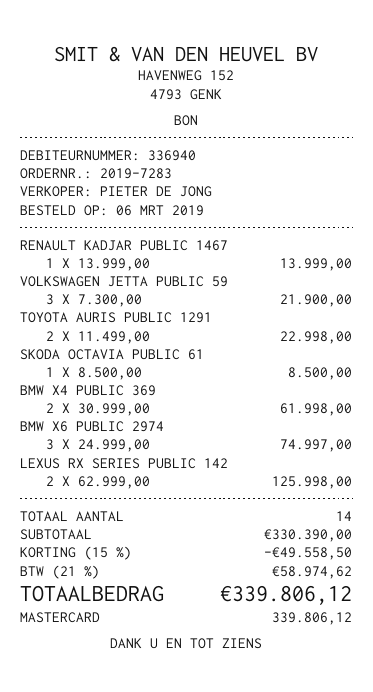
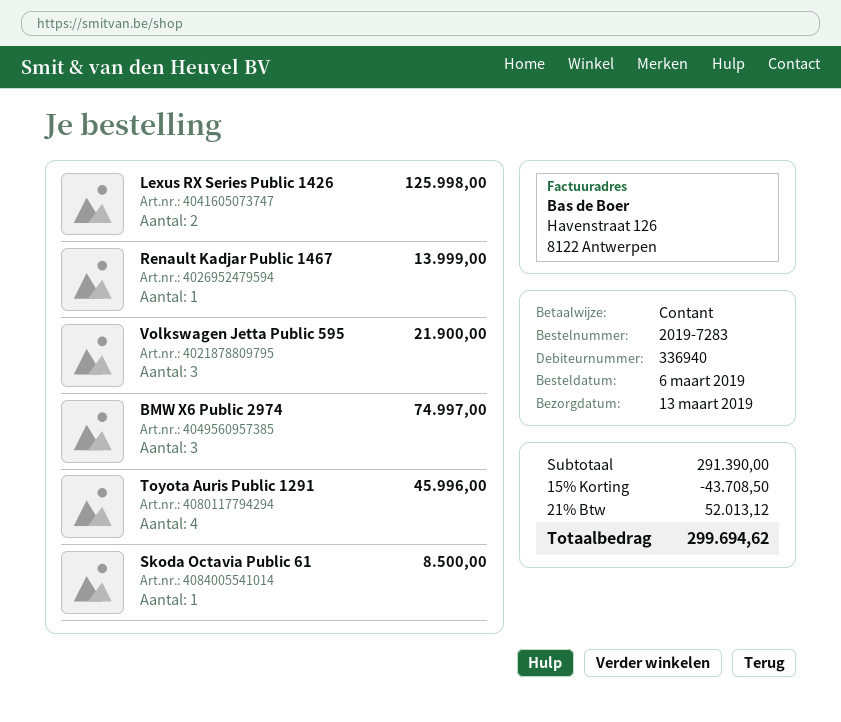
payment method: Mastercard -> cash
TOYOTA AURIS PUBLIC 1291: 2 for 22998.00 -> 4 for 45996.00
BMW X4 PUBLIC 369: 2 for 61998.00 -> none
subtotal: 330390.00 -> 291390.00
discount: 15% = 49558.50 -> 15% = 43708.50
tax: 21% = 58974.62 -> 21% = 52013.12
total: 339806.12 -> 299694.62

